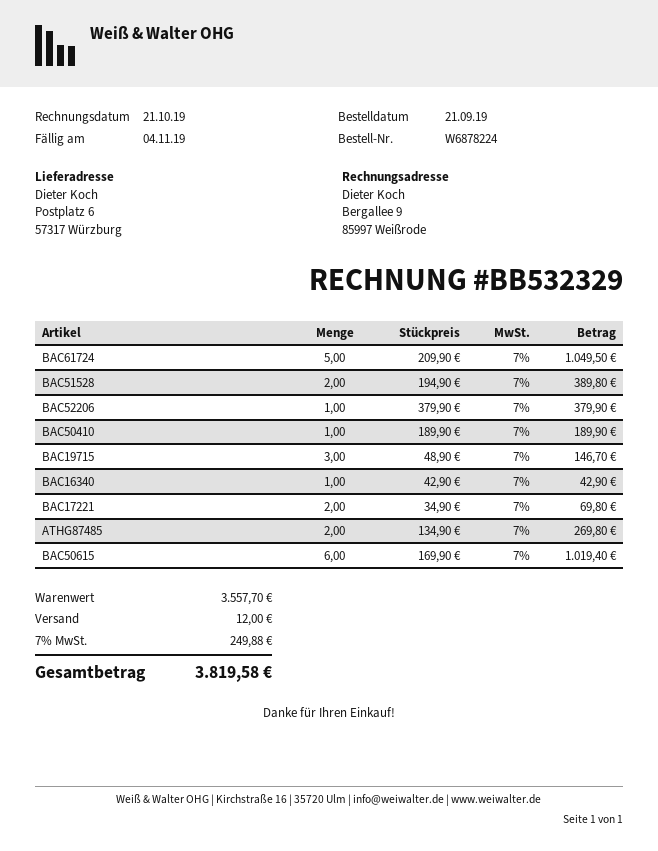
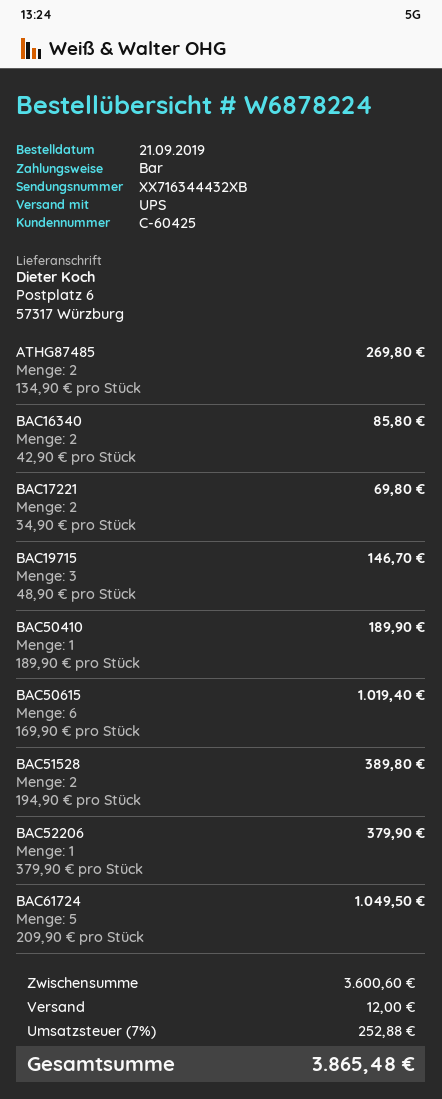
BAC16340: 1 x 42.90 = 42.90 -> 2 x 42.90 = 85.80
subtotal: 3557.70 -> 3600.60
tax: 7% = 249.88 -> 7% = 252.88
total: 3819.58 -> 3865.48

